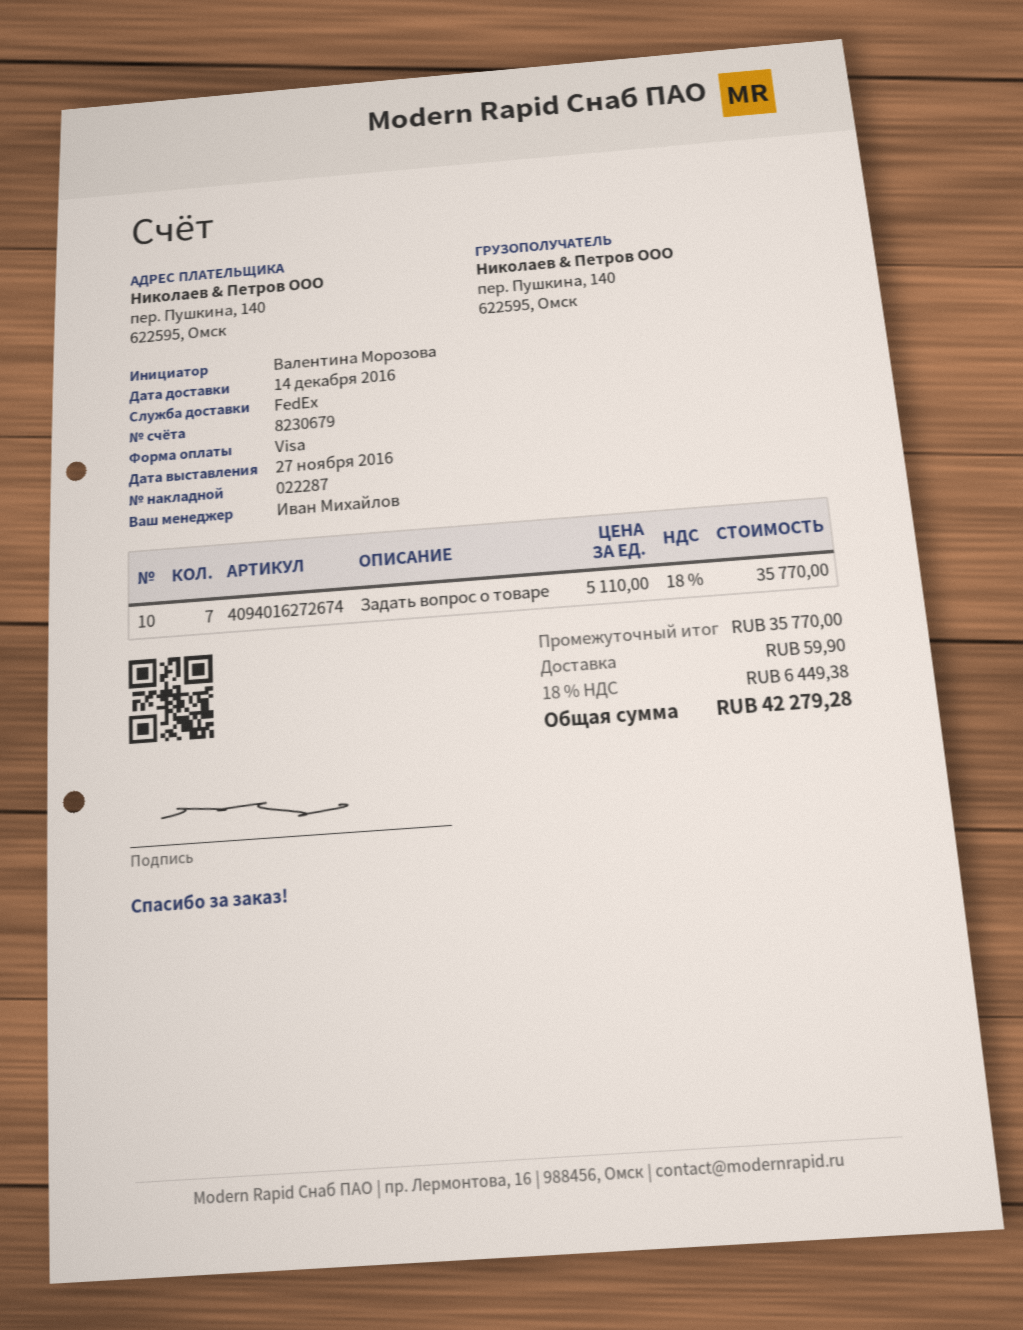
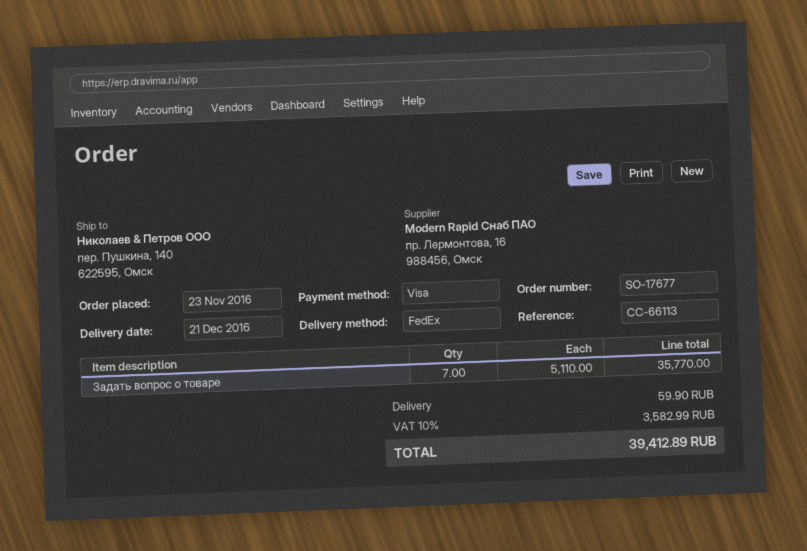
delivery date: 2016-12-14 -> 2016-12-21
tax: 18% = 6449.38 -> 10% = 3582.99
total: 42279.28 -> 39412.89

